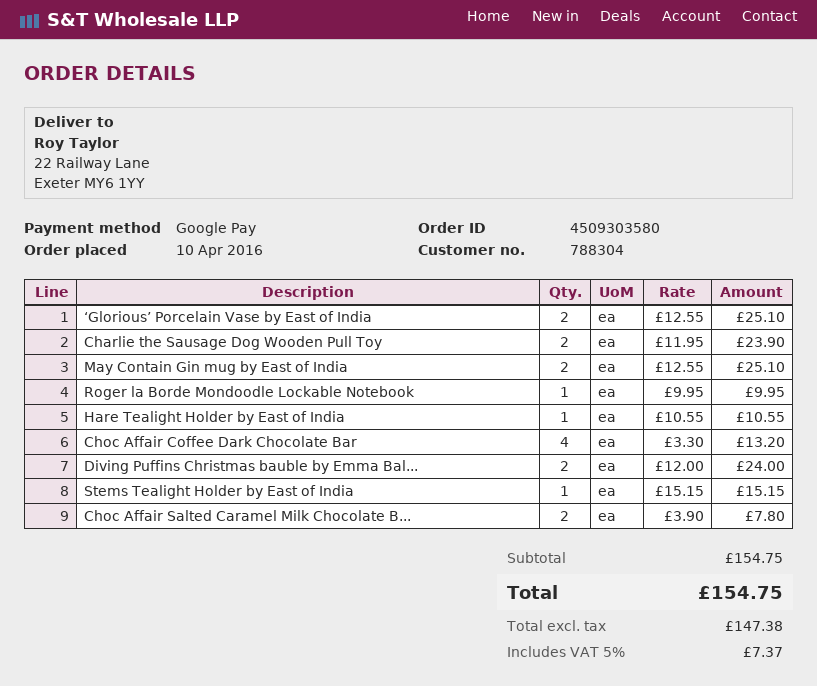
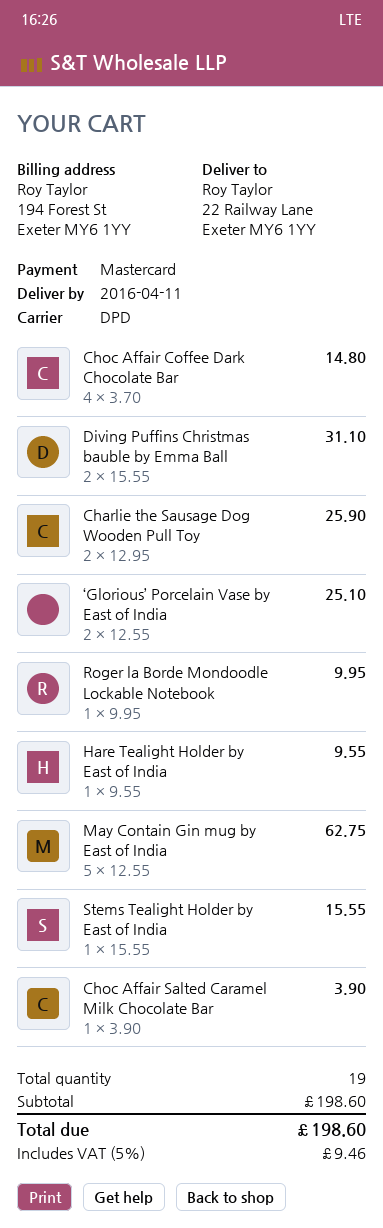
payment method: Google Pay -> Mastercard
Charlie the Sausage Dog Wooden Pull Toy: 2 x 11.95 = 23.90 -> 2 x 12.95 = 25.90
May Contain Gin mug by East of India: 2 x 12.55 = 25.10 -> 5 x 12.55 = 62.75
Hare Tealight Holder by East of India: 1 x 10.55 = 10.55 -> 1 x 9.55 = 9.55
Choc Affair Coffee Dark Chocolate Bar: 4 x 3.30 = 13.20 -> 4 x 3.70 = 14.80
Diving Puffins Christmas bauble by Emma Bal...: 2 x 12.00 = 24.00 -> 2 x 15.55 = 31.10
Stems Tealight Holder by East of India: 1 x 15.15 = 15.15 -> 1 x 15.55 = 15.55
Choc Affair Salted Caramel Milk Chocolate B...: 2 x 3.90 = 7.80 -> 1 x 3.90 = 3.90
subtotal: 154.75 -> 198.60
tax: 5% = 7.37 -> 5% = 9.46
total: 154.75 -> 198.60

